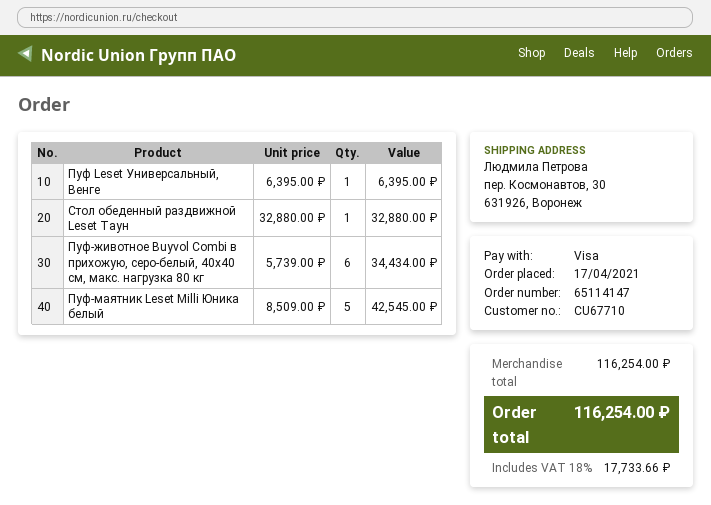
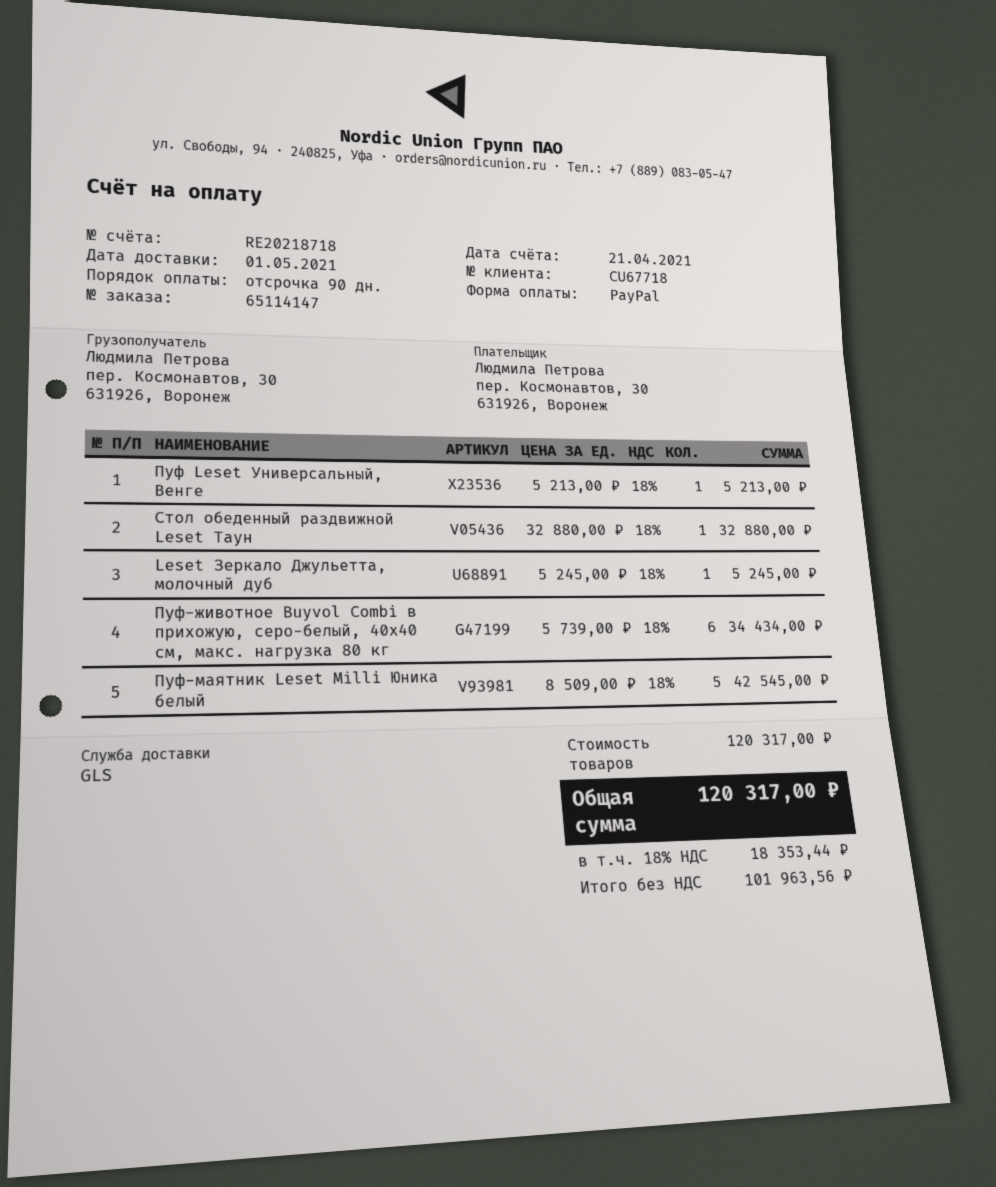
customer number: CU67710 -> CU67718
payment method: Visa -> PayPal
Пуф Leset Универсальный, Венге: 1 x 6395.00 = 6395.00 -> 1 x 5213.00 = 5213.00
Leset Зеркало Джульетта, молочный дуб: none -> 1 x 5245.00 = 5245.00
subtotal: 116254.00 -> 120317.00
tax: 18% = 17733.66 -> 18% = 18353.44
total: 116254.00 -> 120317.00

